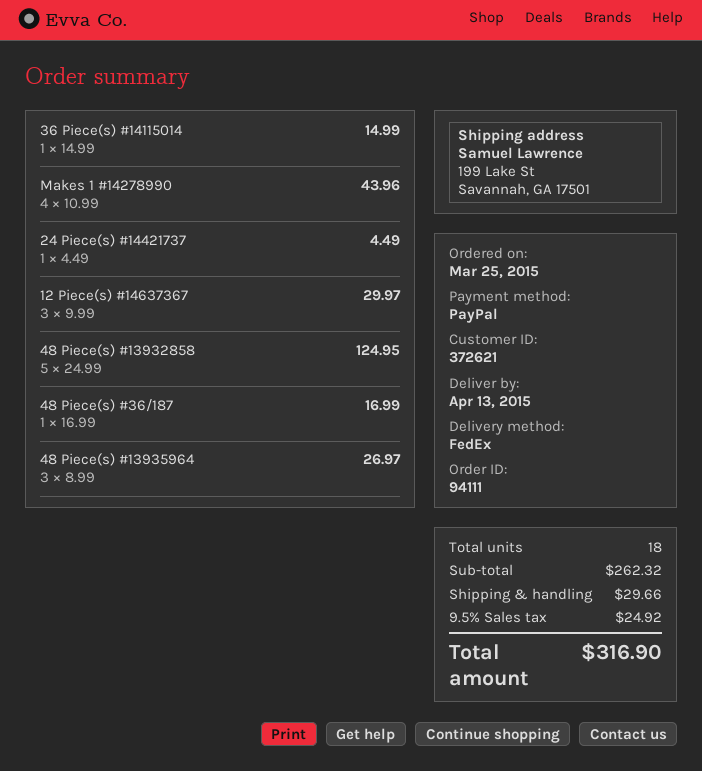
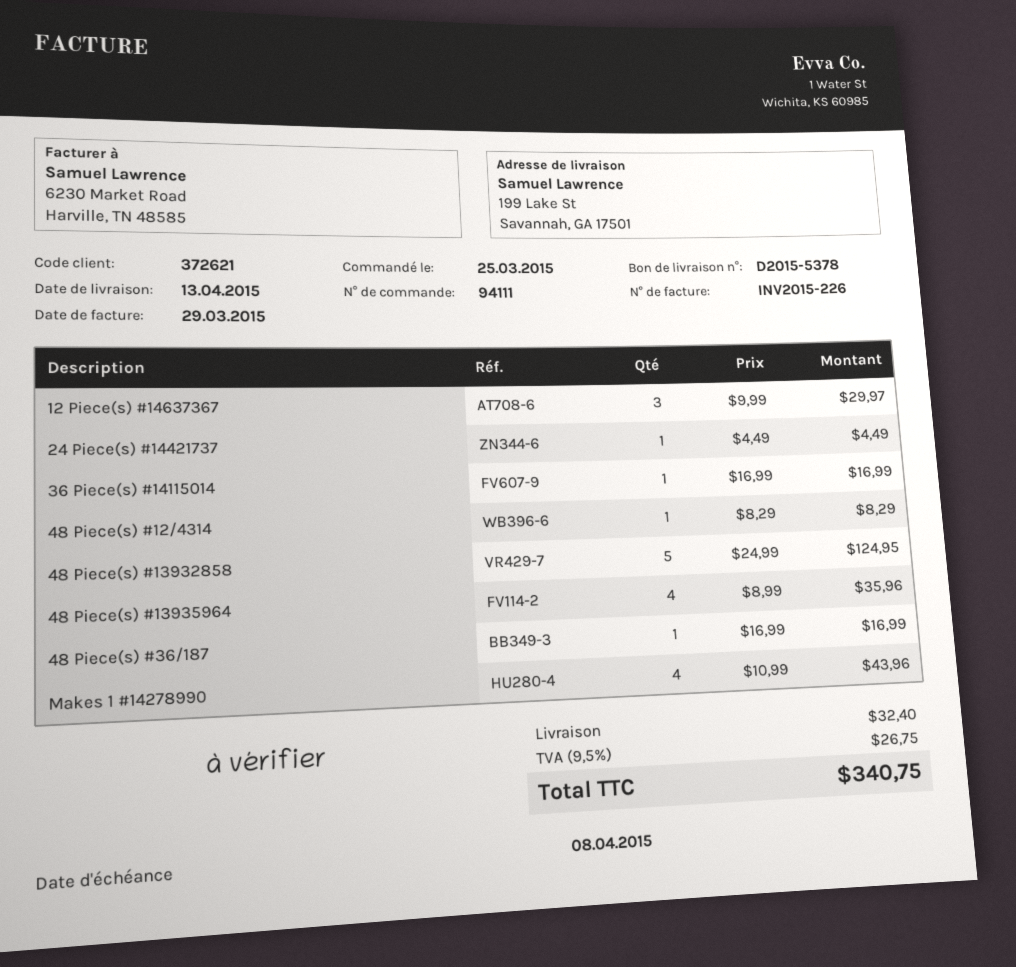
36 Piece(s) #14115014: 1 x 14.99 = 14.99 -> 1 x 16.99 = 16.99
48 Piece(s) #13935964: 3 x 8.99 = 26.97 -> 4 x 8.99 = 35.96
48 Piece(s) #12/4314: none -> 1 x 8.29 = 8.29
shipping: 29.66 -> 32.40
tax: 9.5% = 24.92 -> 9.5% = 26.75
total: 316.90 -> 340.75

